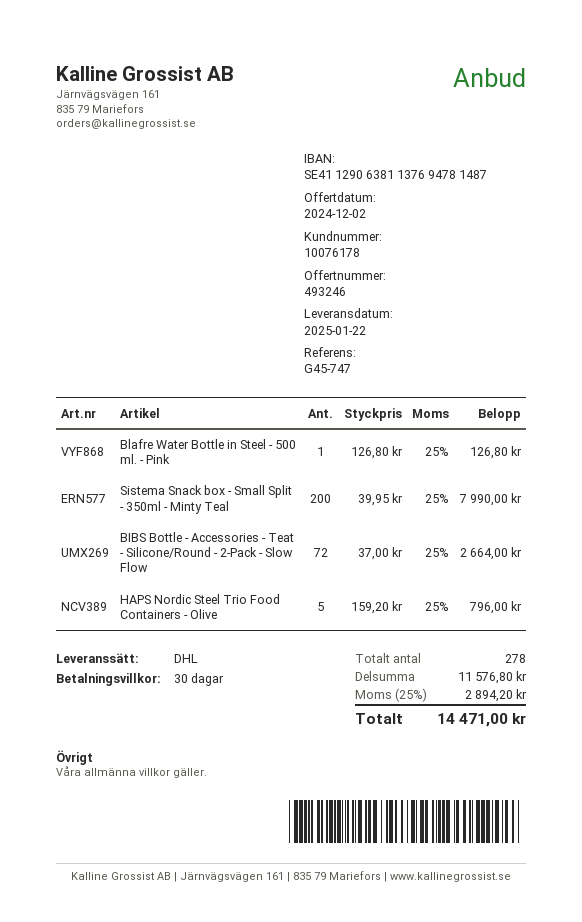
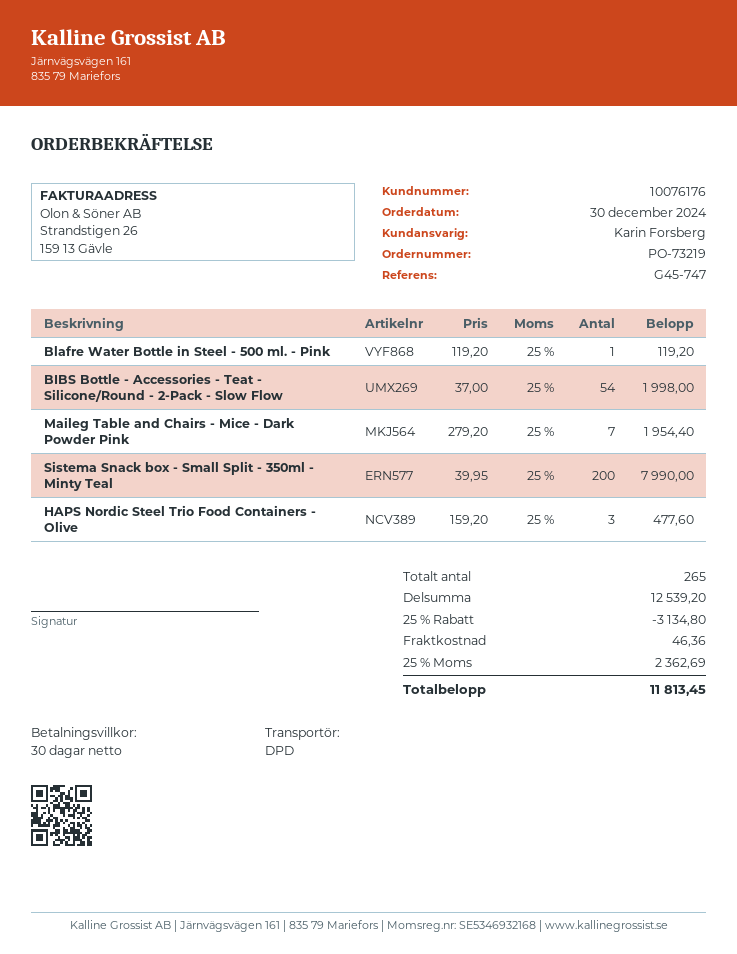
customer number: 10076178 -> 10076176
shipping method: DHL -> DPD
Blafre Water Bottle in Steel - 500 ml. - Pink: 1 x 126.80 = 126.80 -> 1 x 119.20 = 119.20
BIBS Bottle - Accessories - Teat - Silicone/Round - 2-Pack - Slow Flow: 72 x 37.00 = 2664.00 -> 54 x 37.00 = 1998.00
HAPS Nordic Steel Trio Food Containers - Olive: 5 x 159.20 = 796.00 -> 3 x 159.20 = 477.60
Maileg Table and Chairs - Mice - Dark Powder Pink: none -> 7 x 279.20 = 1954.40
total quantity: 278 -> 265
subtotal: 11576.80 -> 12539.20
discount: none -> 25% = 3134.80
shipping: none -> 46.36
tax: 25% = 2894.20 -> 25% = 2362.69
total: 14471.00 -> 11813.45

